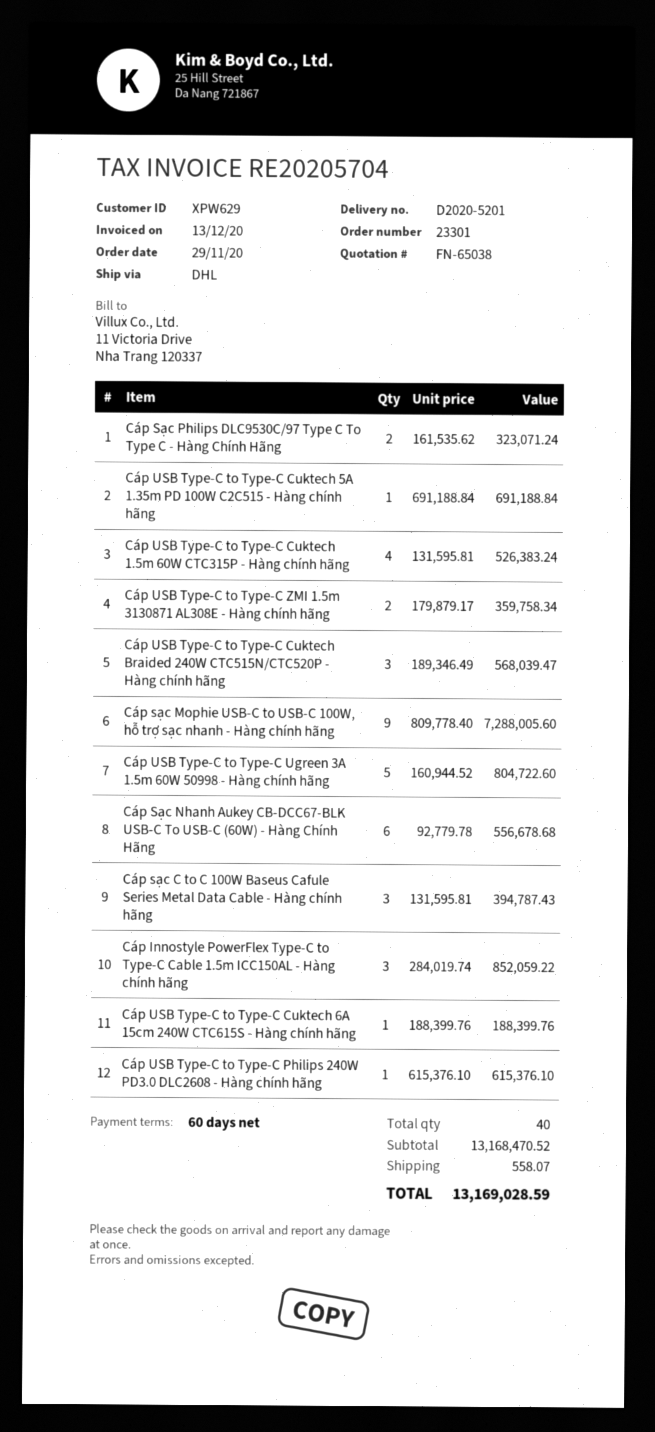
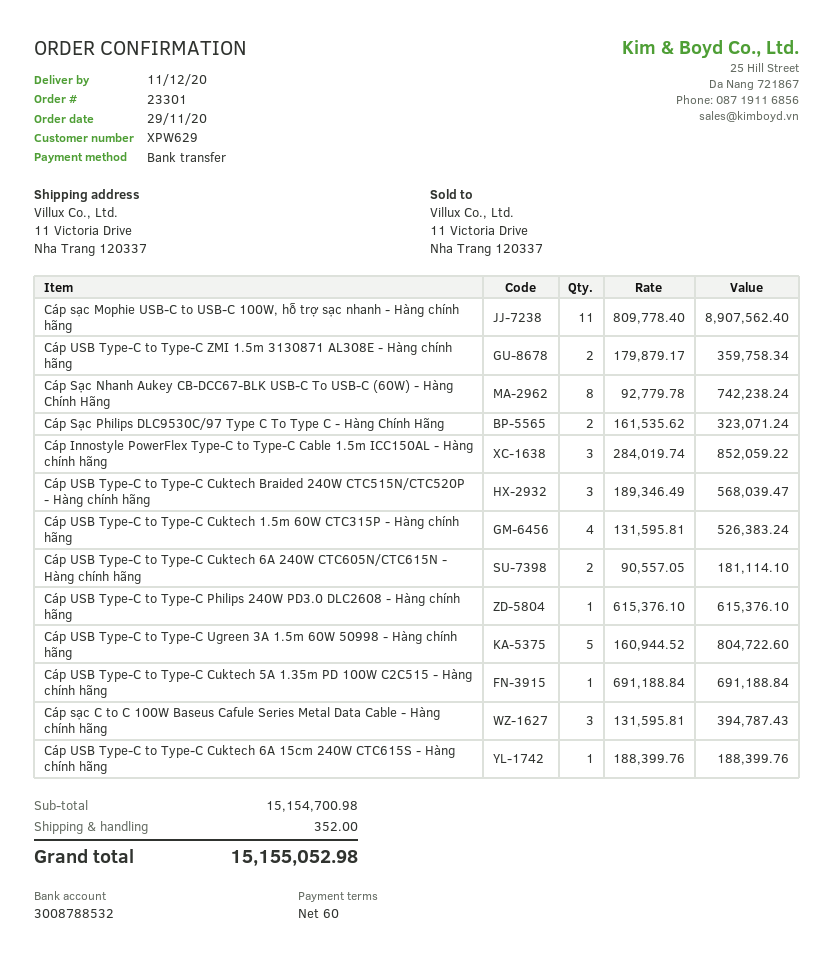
Cáp sạc Mophie USB-C to USB-C 100W, hỗ trợ sạc nhanh - Hàng chính hãng: 9 x 809778.40 = 7288005.60 -> 11 x 809778.40 = 8907562.40
Cáp Sạc Nhanh Aukey CB-DCC67-BLK USB-C To USB-C (60W) - Hàng Chính Hãng: 6 x 92779.78 = 556678.68 -> 8 x 92779.78 = 742238.24
Cáp USB Type-C to Type-C Cuktech 6A 240W CTC605N/CTC615N - Hàng chính hãng: none -> 2 x 90557.05 = 181114.10
subtotal: 13168470.52 -> 15154700.98
shipping: 558.07 -> 352.00
total: 13169028.59 -> 15155052.98

